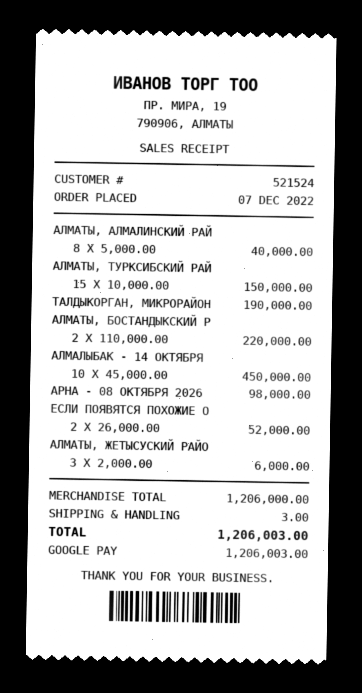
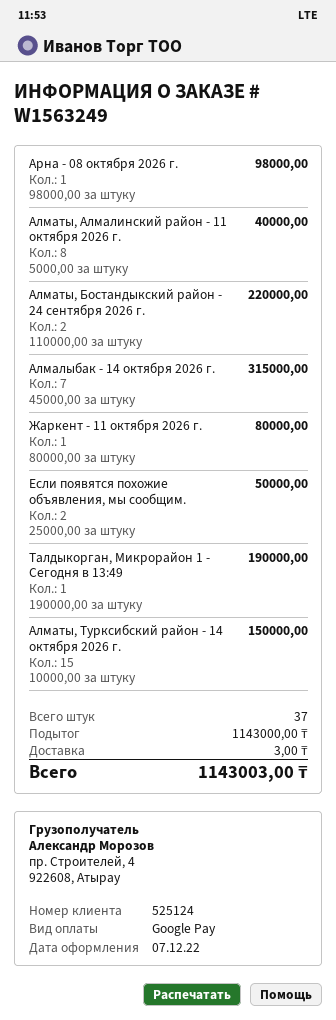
customer number: 521524 -> 525124
АЛМАЛЫБАК - 14 ОКТЯБРЯ: 10 x 45000.00 = 450000.00 -> 7 x 45000.00 = 315000.00
ЕСЛИ ПОЯВЯТСЯ ПОХОЖИЕ О: 2 x 26000.00 = 52000.00 -> 2 x 25000.00 = 50000.00
АЛМАТЫ, ЖЕТЫСУСКИЙ РАЙО: 3 x 2000.00 = 6000.00 -> none
Жаркент - 11 октября 2026 г.: none -> 1 x 80000.00 = 80000.00
subtotal: 1206000.00 -> 1143000.00
total: 1206003.00 -> 1143003.00

